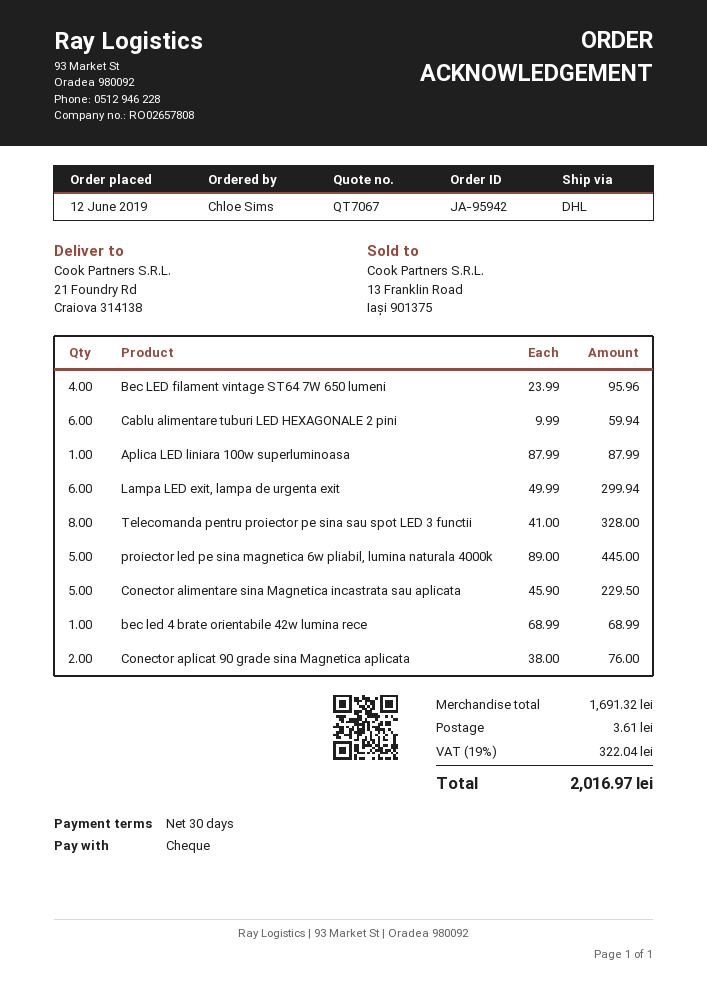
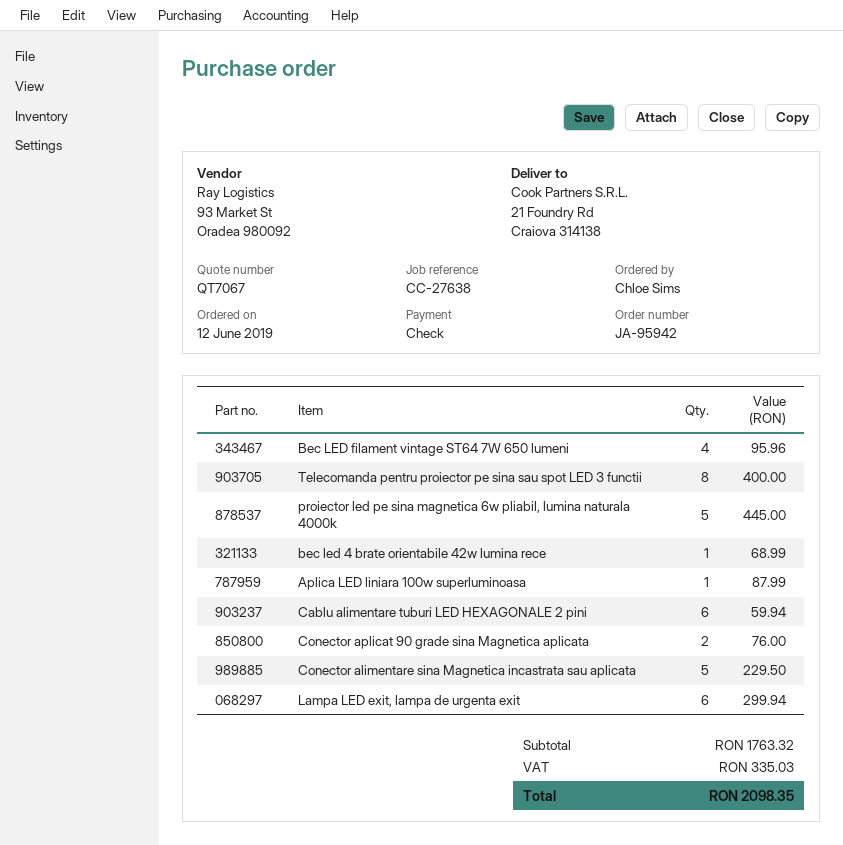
Telecomanda pentru proiector pe sina sau spot LED 3 functii: 8 for 328.00 -> 8 for 400.00
subtotal: 1691.32 -> 1763.32
shipping: 3.61 -> none
tax: 322.04 -> 335.03
total: 2016.97 -> 2098.35

